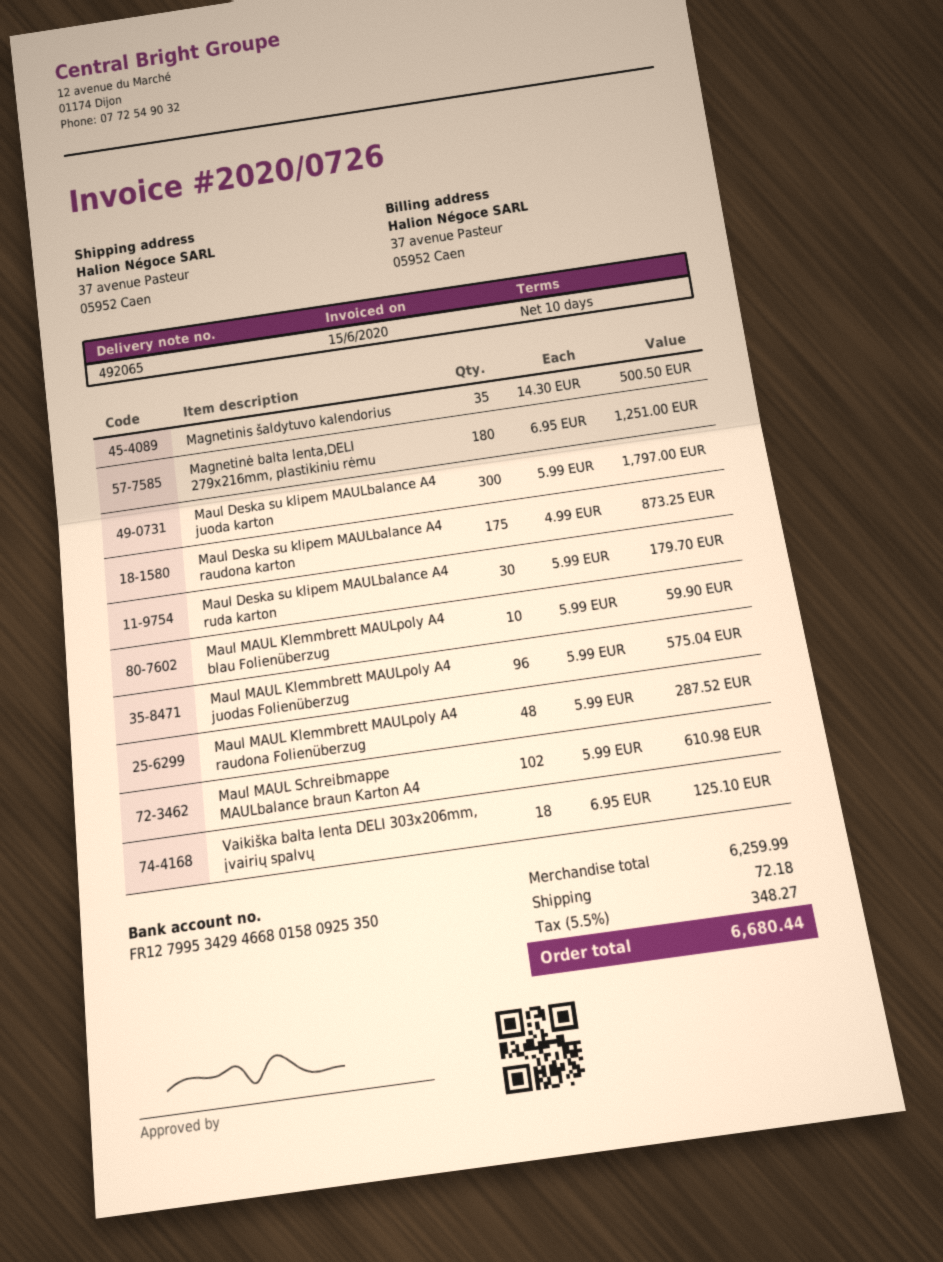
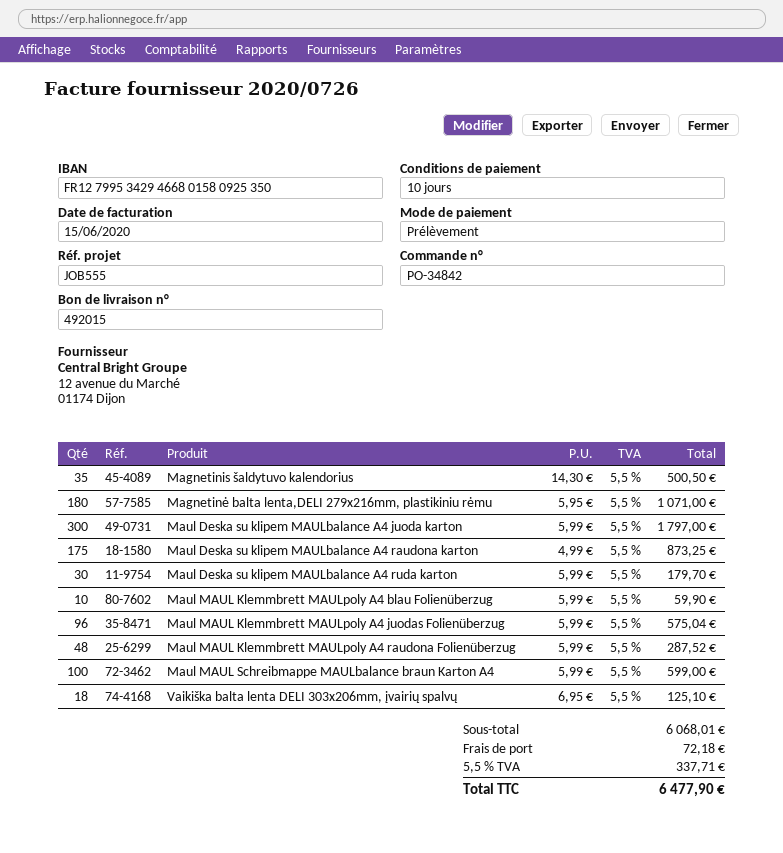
delivery note number: 492065 -> 492015
Magnetinė balta lenta,DELI 279x216mm, plastikiniu rėmu: 180 x 6.95 = 1251.00 -> 180 x 5.95 = 1071.00
Maul MAUL Schreibmappe MAULbalance braun Karton A4: 102 x 5.99 = 610.98 -> 100 x 5.99 = 599.00
subtotal: 6259.99 -> 6068.01
tax: 5.5% = 348.27 -> 5.5% = 337.71
total: 6680.44 -> 6477.90

